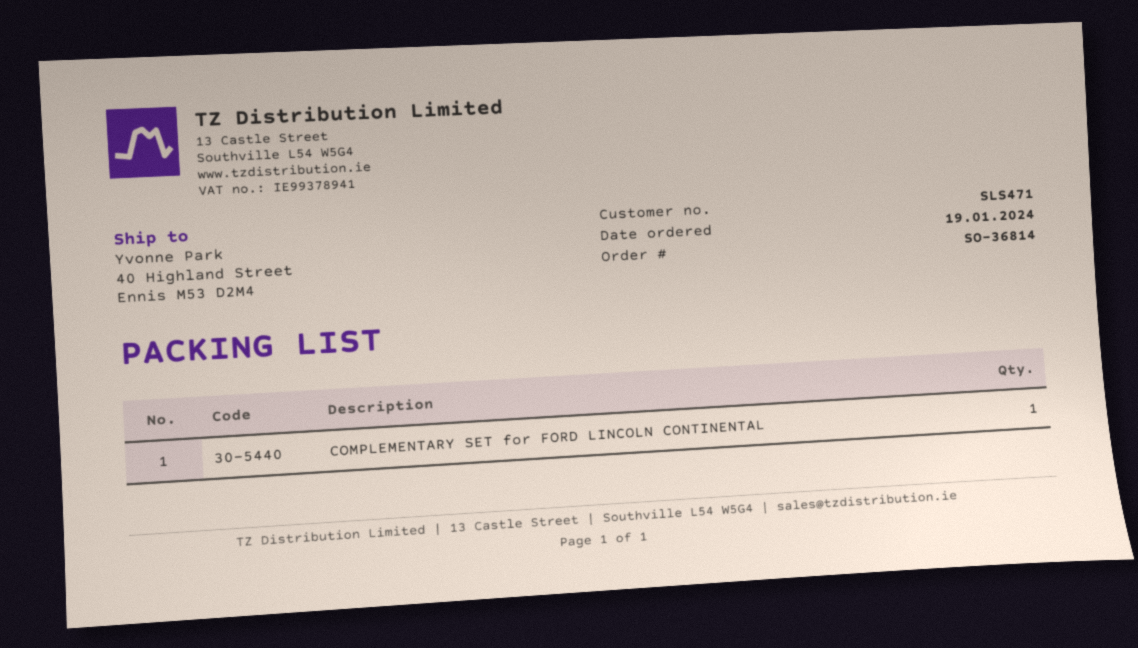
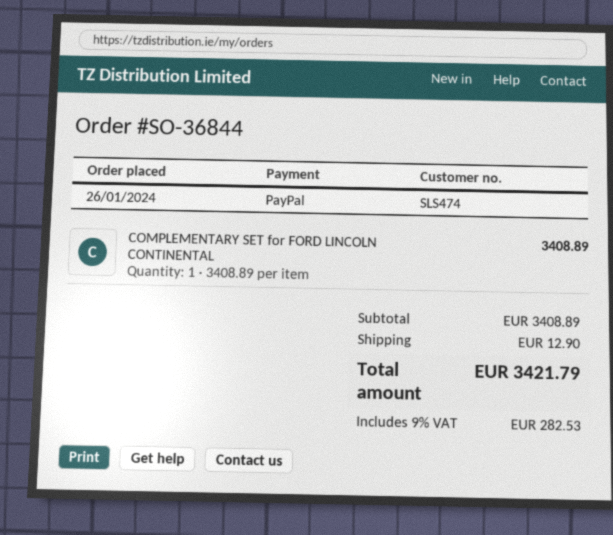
order number: SO-36814 -> SO-36844
order date: 2024-01-19 -> 2024-01-26
customer number: SLS471 -> SLS474

